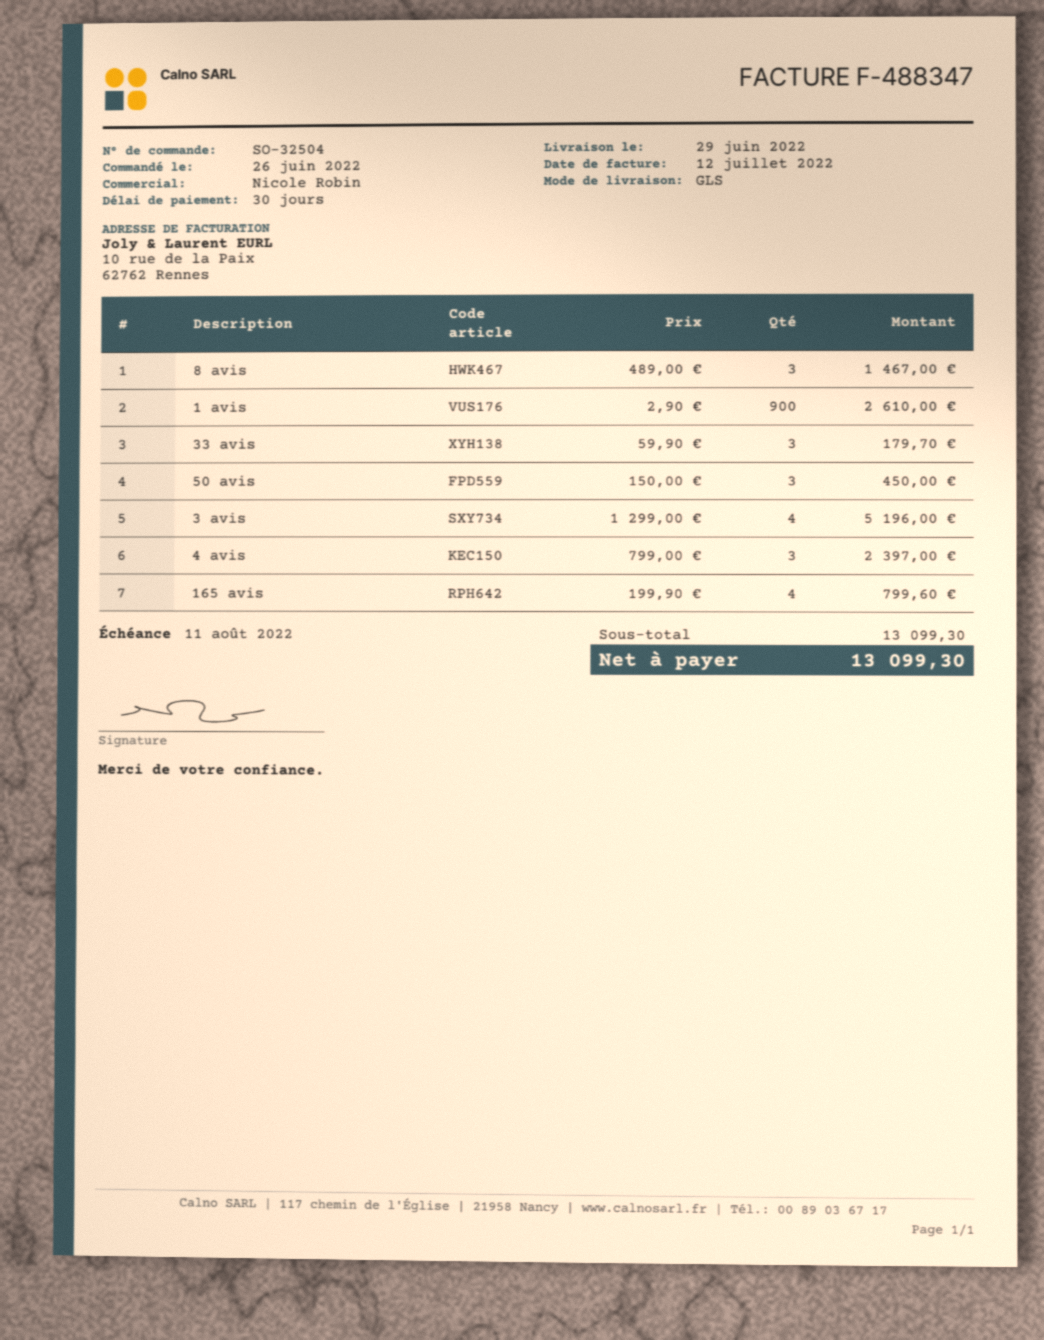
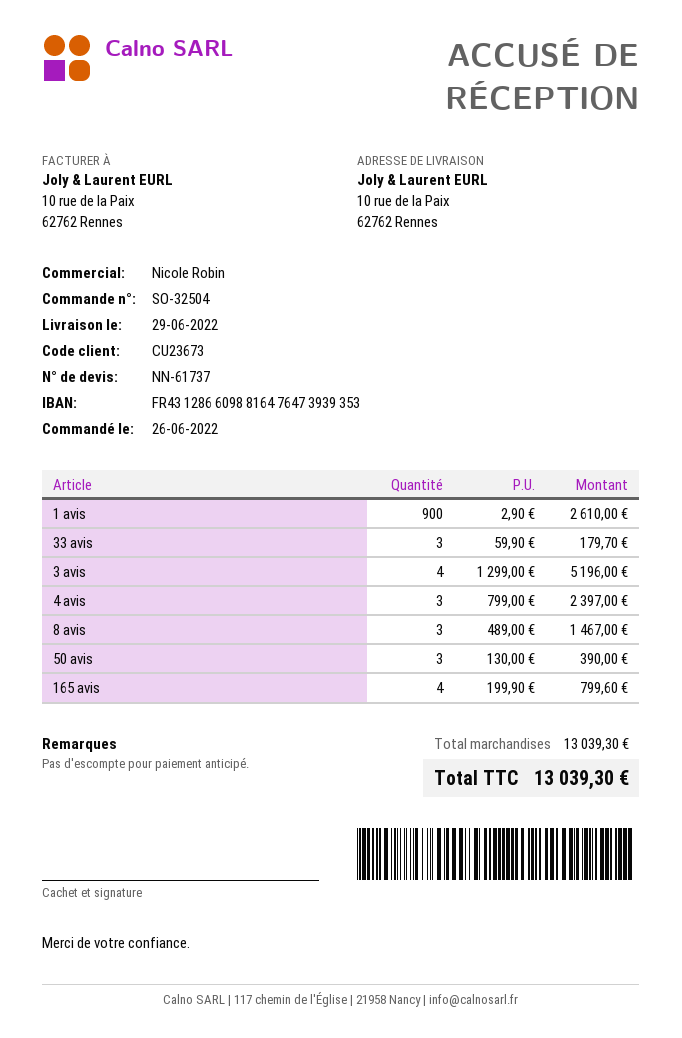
50 avis: 3 x 150.00 = 450.00 -> 3 x 130.00 = 390.00
subtotal: 13099.30 -> 13039.30
total: 13099.30 -> 13039.30

